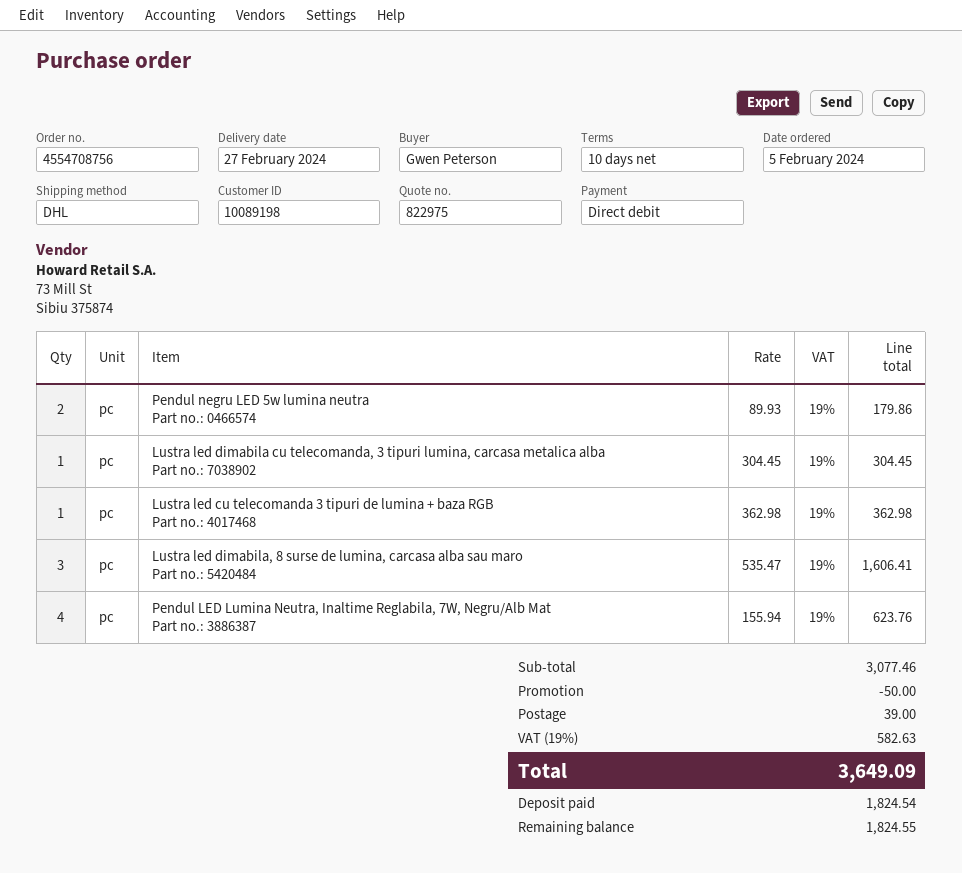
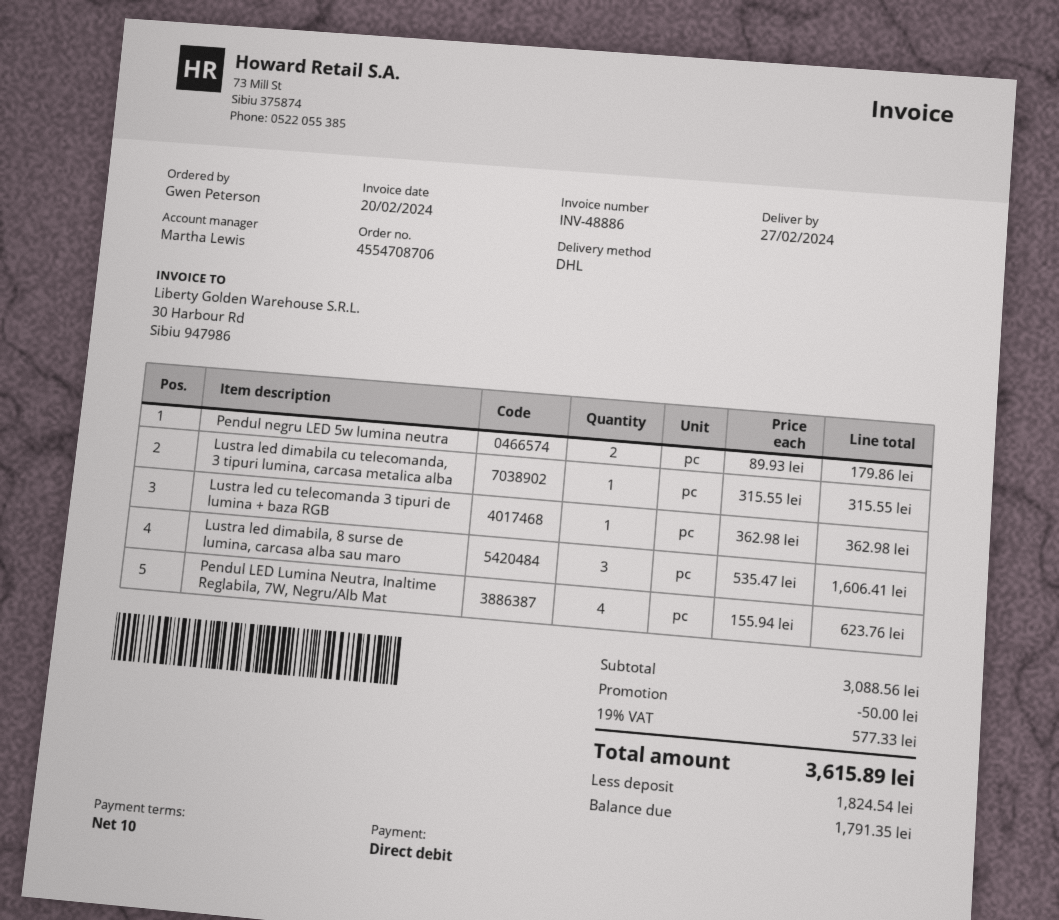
order number: 4554708756 -> 4554708706
Lustra led dimabila cu telecomanda, 3 tipuri lumina, carcasa metalica alba: 1 x 304.45 = 304.45 -> 1 x 315.55 = 315.55
subtotal: 3077.46 -> 3088.56
shipping: 39.00 -> none
tax: 19% = 582.63 -> 19% = 577.33
total: 3649.09 -> 3615.89
balance: 1824.55 -> 1791.35

